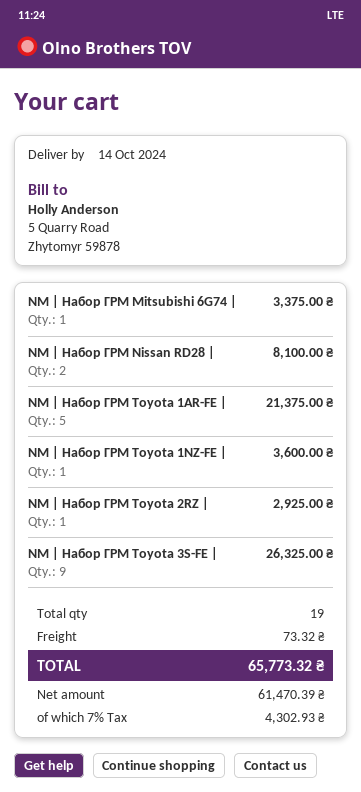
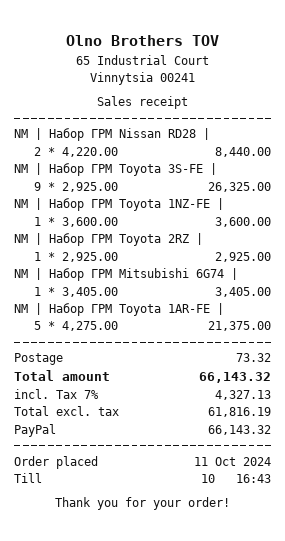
NM | Набор ГРМ Mitsubishi 6G74 |: 1 for 3375.00 -> 1 for 3405.00
NM | Набор ГРМ Nissan RD28 |: 2 for 8100.00 -> 2 for 8440.00
net: 61470.39 -> 61816.19
tax: 7% = 4302.93 -> 7% = 4327.13
total: 65773.32 -> 66143.32

